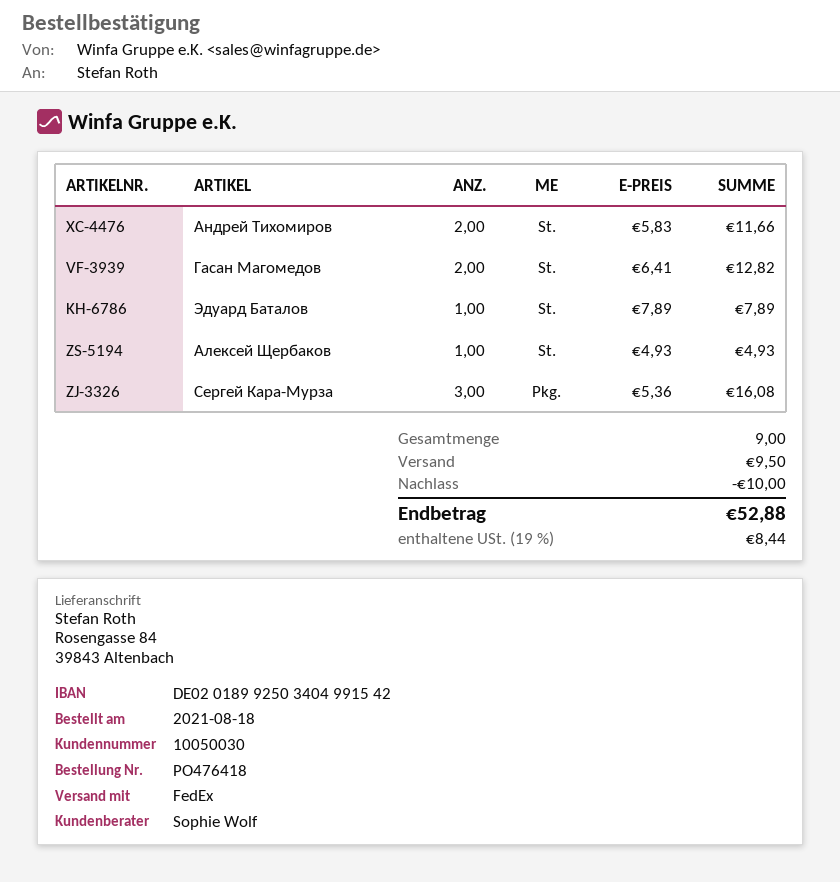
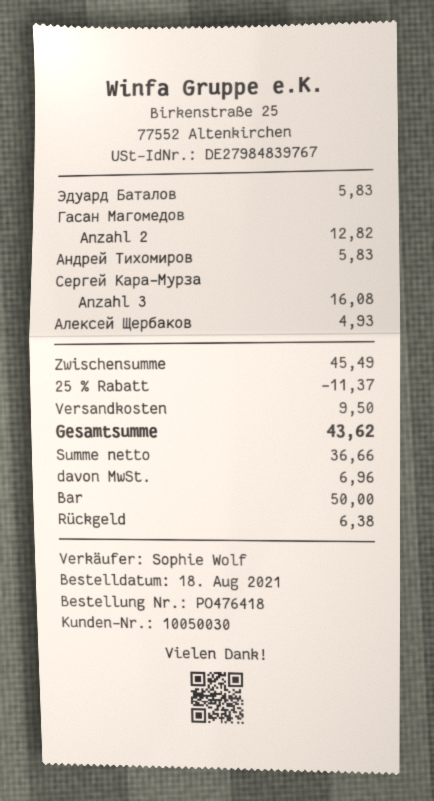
Андрей Тихомиров: 2 for 11.66 -> 1 for 5.83
Эдуард Баталов: 1 for 7.89 -> 1 for 5.83
discount: 10.00 -> 11.37
tax: 8.44 -> 6.96
total: 52.88 -> 43.62

